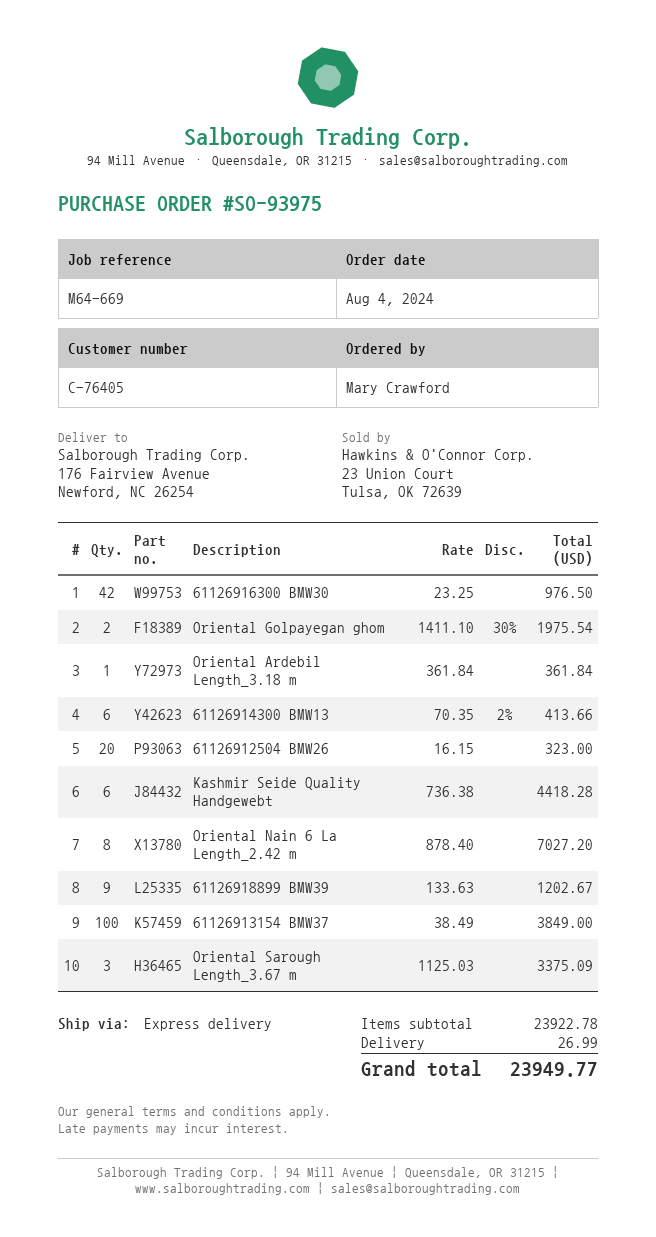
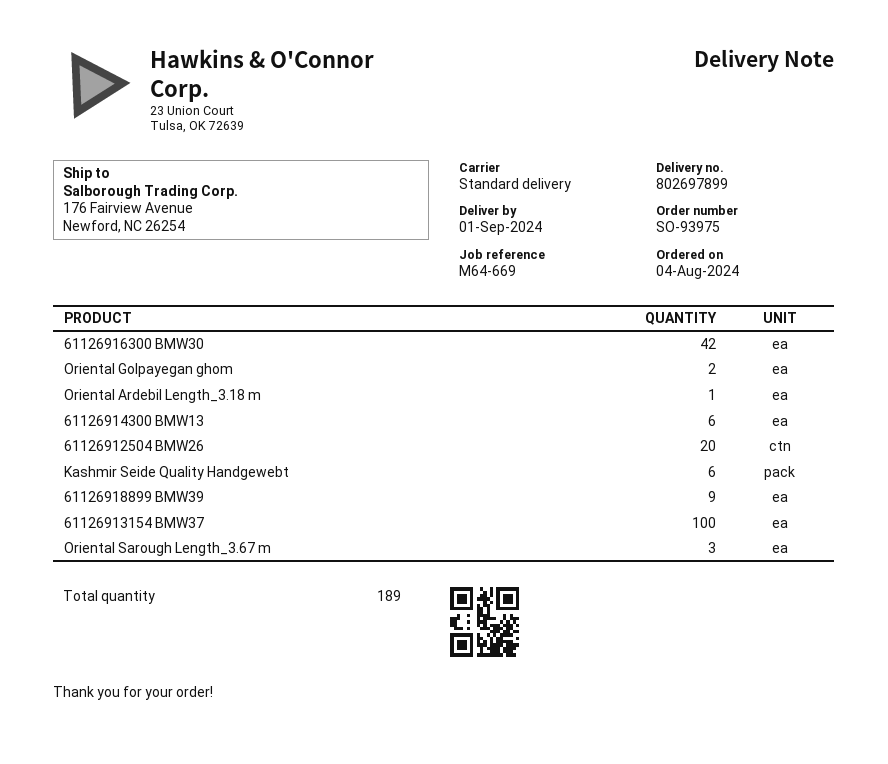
shipping method: express -> standard
Oriental Nain 6 La Length_2.42 m: 8 -> none

